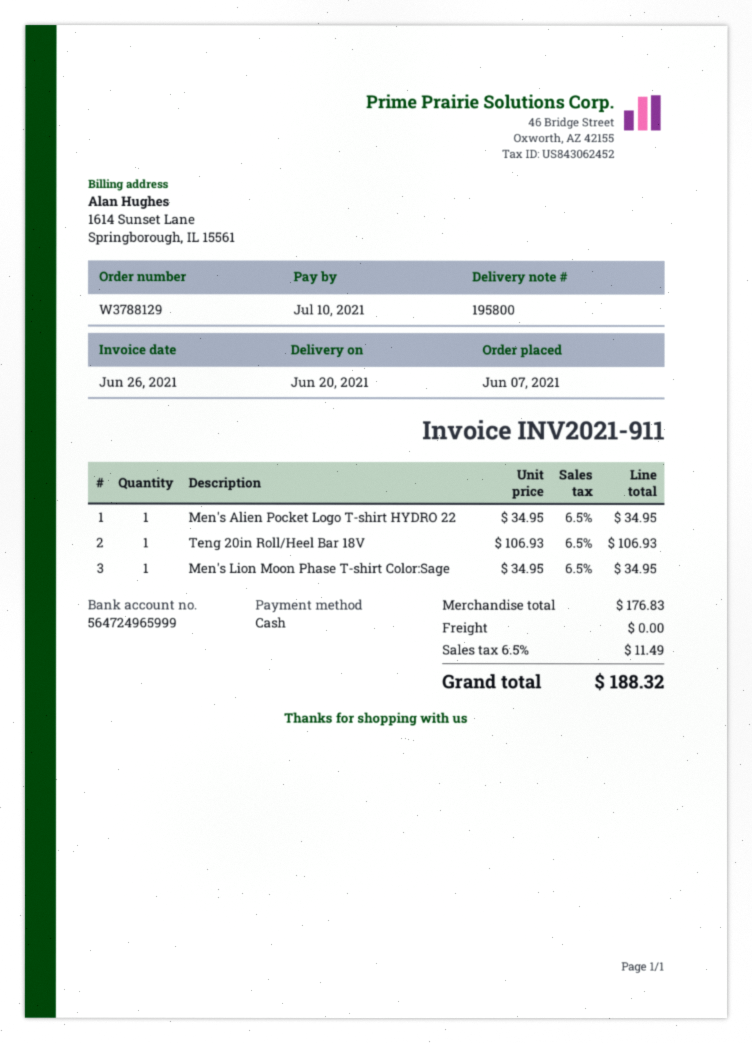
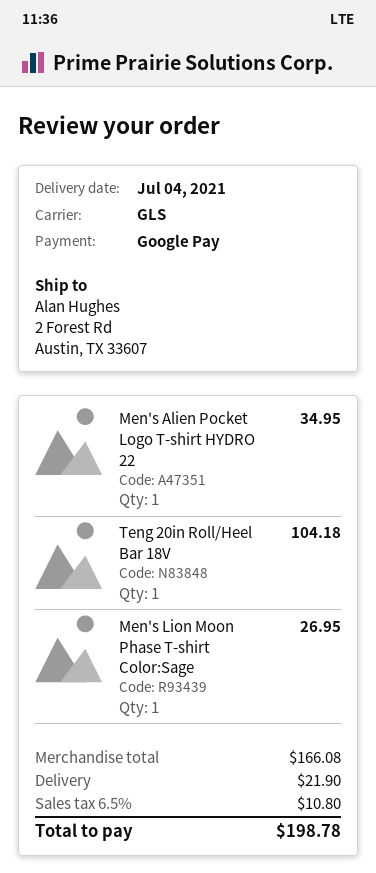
delivery date: 2021-06-20 -> 2021-07-04
payment method: cash -> Google Pay
Teng 20in Roll/Heel Bar 18V: 1 for 106.93 -> 1 for 104.18
Men's Lion Moon Phase T-shirt Color:Sage: 1 for 34.95 -> 1 for 26.95
subtotal: 176.83 -> 166.08
shipping: 0.00 -> 21.90
tax: 6.5% = 11.49 -> 6.5% = 10.80
total: 188.32 -> 198.78

